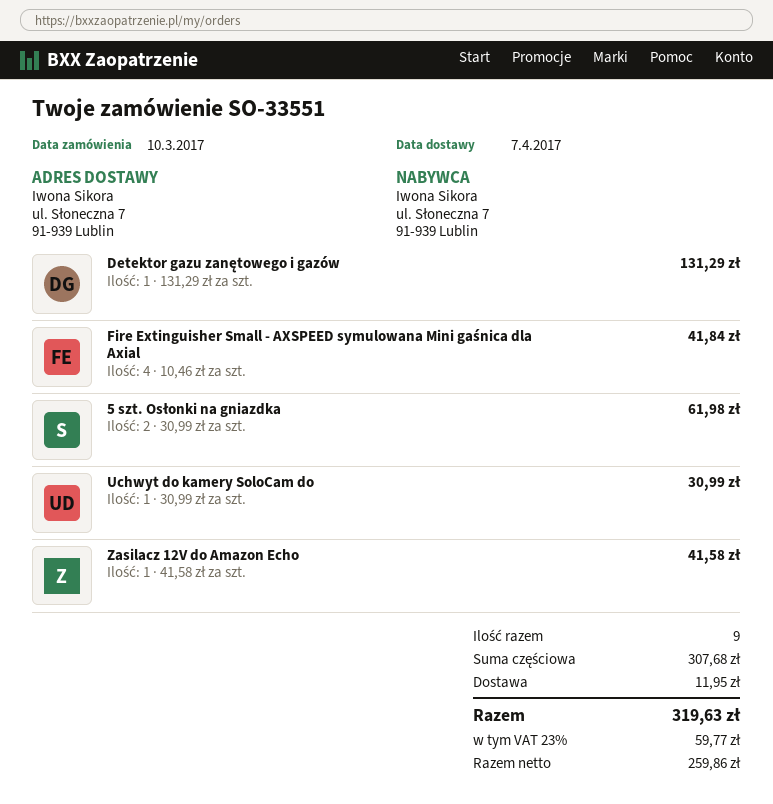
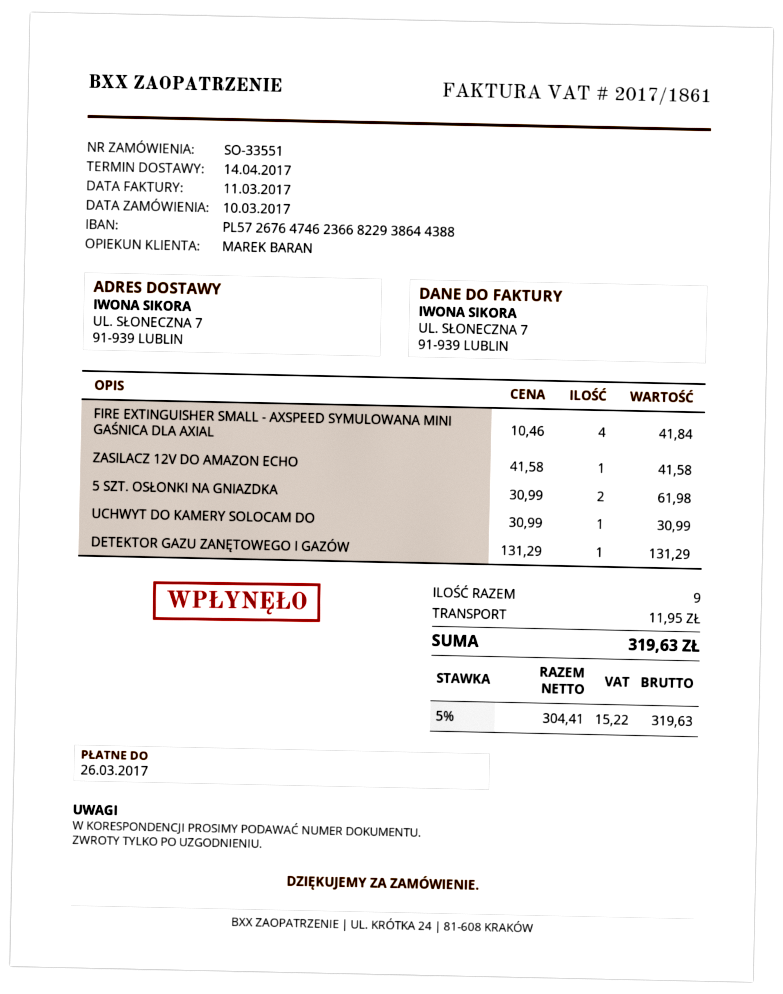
delivery date: 2017-04-07 -> 2017-04-14
net: 259.86 -> 304.41
tax: 23% = 59.77 -> 5% = 15.22

